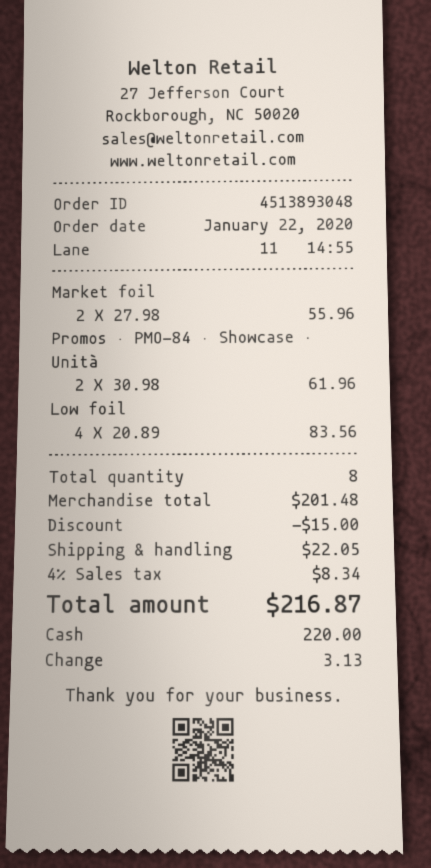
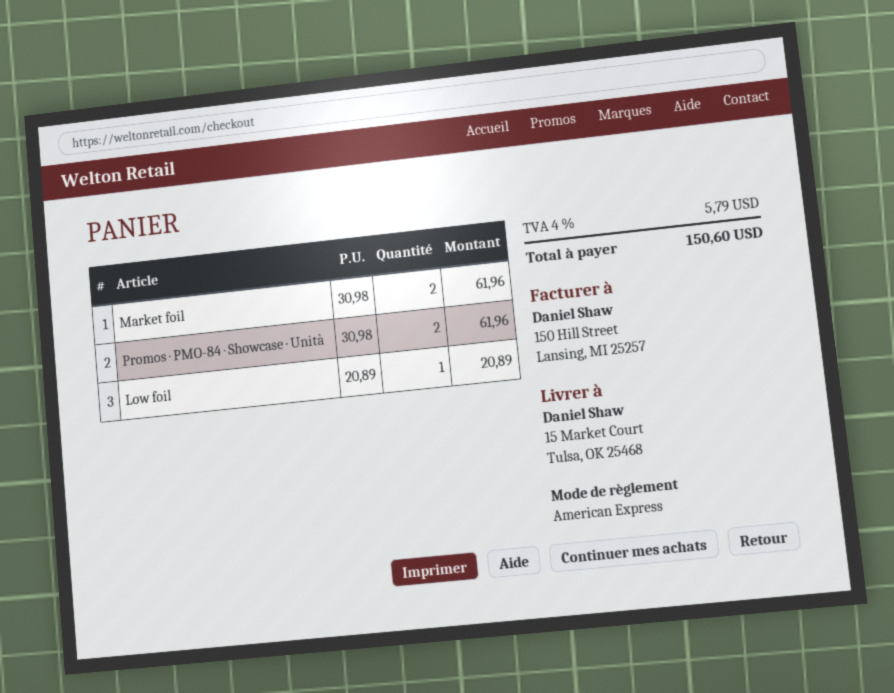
payment method: cash -> American Express
Market foil: 2 x 27.98 = 55.96 -> 2 x 30.98 = 61.96
Low foil: 4 x 20.89 = 83.56 -> 1 x 20.89 = 20.89
discount: 15.00 -> none
shipping: 22.05 -> none
tax: 4% = 8.34 -> 4% = 5.79
total: 216.87 -> 150.60

